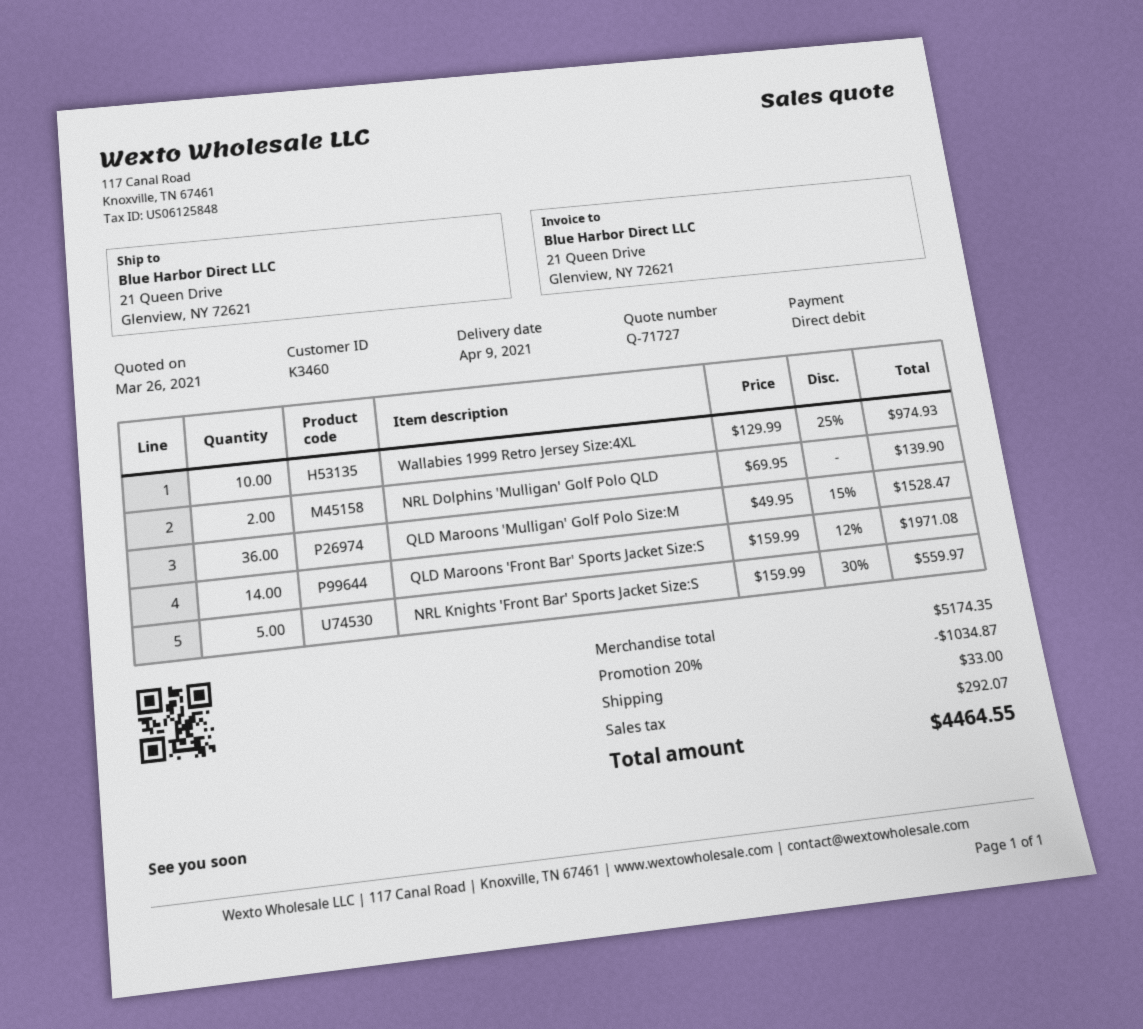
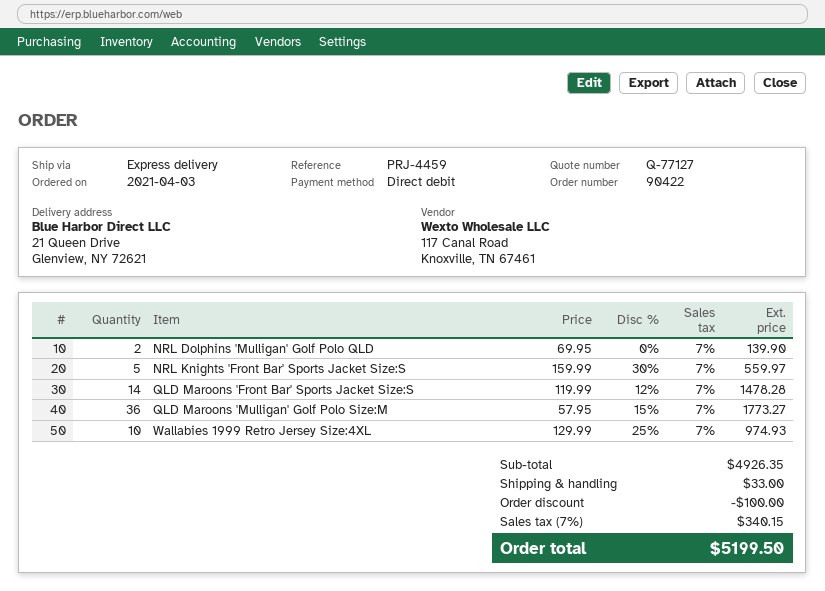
quote number: Q-71727 -> Q-77127
QLD Maroons 'Mulligan' Golf Polo Size:M: 36 x 49.95 - 15% = 1528.47 -> 36 x 57.95 - 15% = 1773.27
QLD Maroons 'Front Bar' Sports Jacket Size:S: 14 x 159.99 - 12% = 1971.08 -> 14 x 119.99 - 12% = 1478.28
subtotal: 5174.35 -> 4926.35
discount: 1034.87 -> 100.00
tax: 292.07 -> 340.15
total: 4464.55 -> 5199.50

